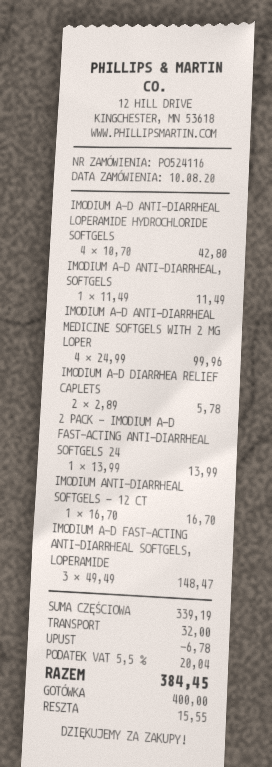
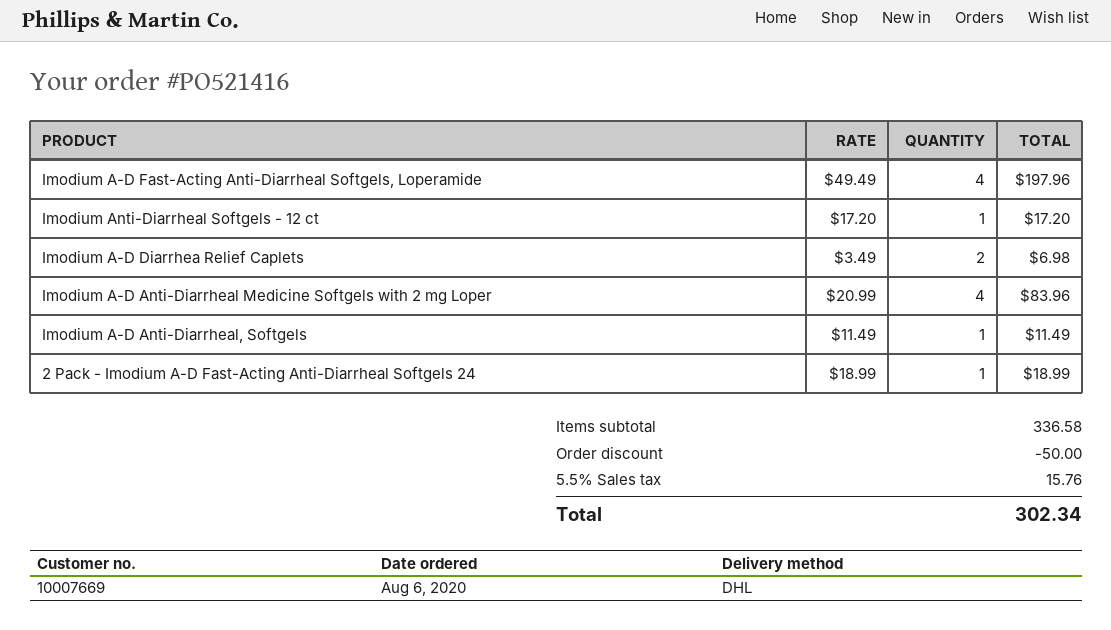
order number: PO524116 -> PO521416
order date: 2020-08-10 -> 2020-08-06
IMODIUM A-D ANTI-DIARRHEAL LOPERAMIDE HYDROCHLORIDE SOFTGELS: 4 x 10.70 = 42.80 -> none
IMODIUM A-D ANTI-DIARRHEAL MEDICINE SOFTGELS WITH 2 MG LOPER: 4 x 24.99 = 99.96 -> 4 x 20.99 = 83.96
IMODIUM A-D DIARRHEA RELIEF CAPLETS: 2 x 2.89 = 5.78 -> 2 x 3.49 = 6.98
2 PACK - IMODIUM A-D FAST-ACTING ANTI-DIARRHEAL SOFTGELS 24: 1 x 13.99 = 13.99 -> 1 x 18.99 = 18.99
IMODIUM ANTI-DIARRHEAL SOFTGELS - 12 CT: 1 x 16.70 = 16.70 -> 1 x 17.20 = 17.20
IMODIUM A-D FAST-ACTING ANTI-DIARRHEAL SOFTGELS, LOPERAMIDE: 3 x 49.49 = 148.47 -> 4 x 49.49 = 197.96
subtotal: 339.19 -> 336.58
discount: 6.78 -> 50.00
shipping: 32.00 -> none
tax: 5.5% = 20.04 -> 5.5% = 15.76
total: 384.45 -> 302.34

